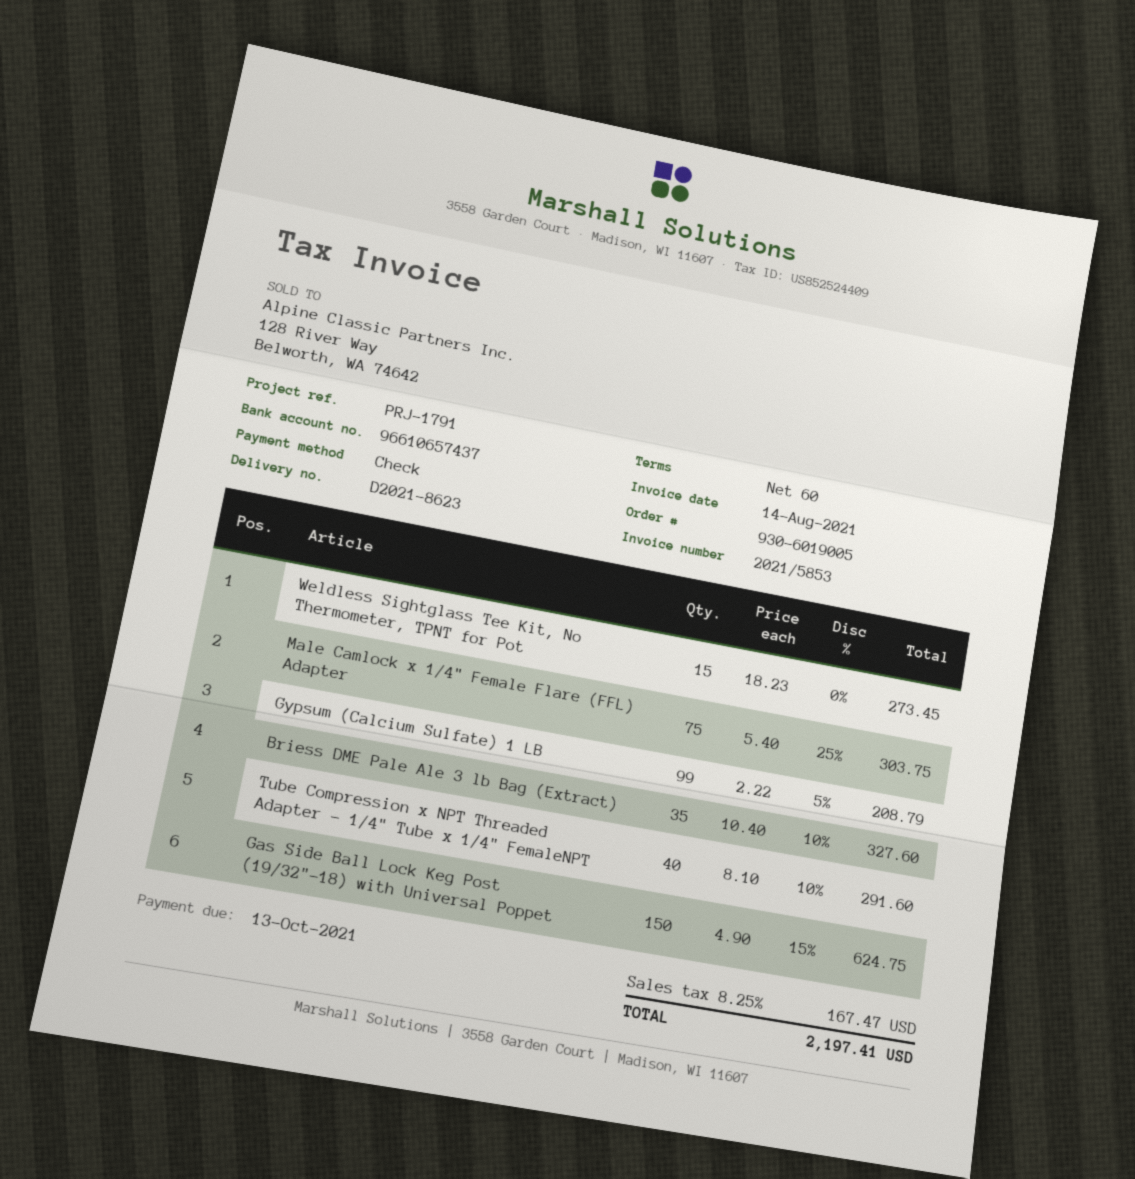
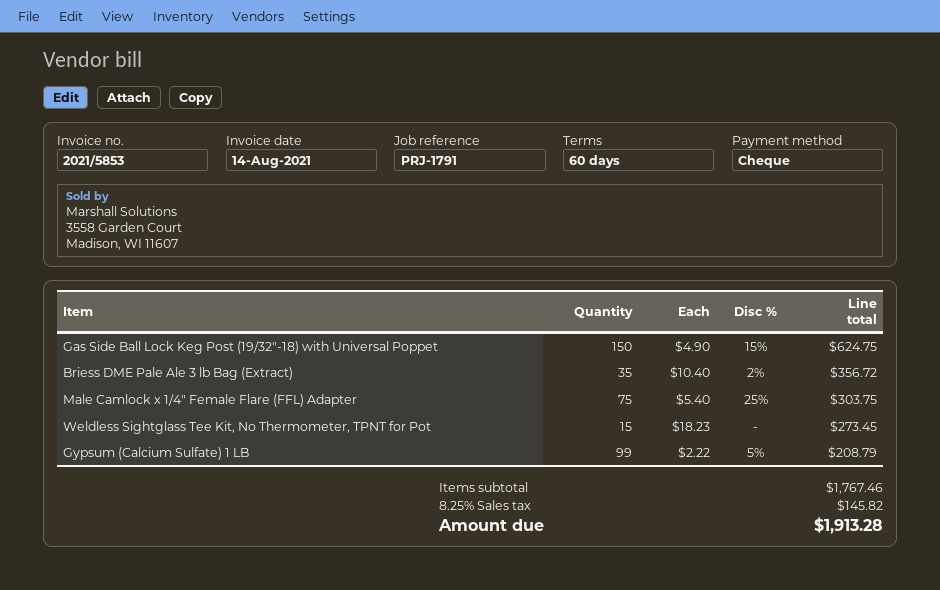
Briess DME Pale Ale 3 lb Bag (Extract): 35 x 10.40 - 10% = 327.60 -> 35 x 10.40 - 2% = 356.72
Tube Compression x NPT Threaded Adapter - 1/4" Tube x 1/4" FemaleNPT: 40 x 8.10 - 10% = 291.60 -> none
tax: 8.25% = 167.47 -> 8.25% = 145.82
total: 2197.41 -> 1913.28

